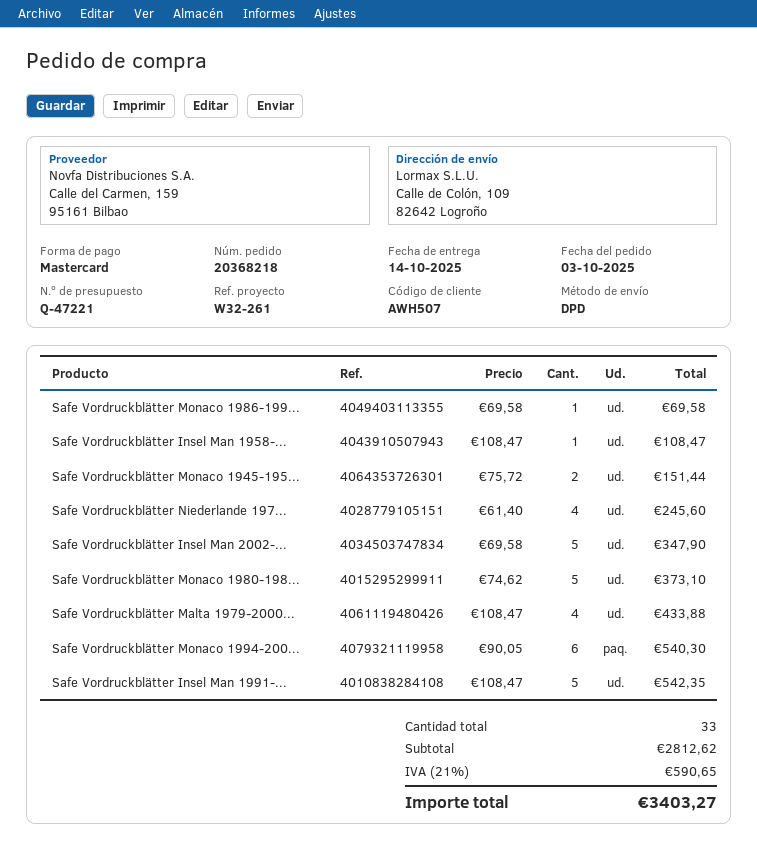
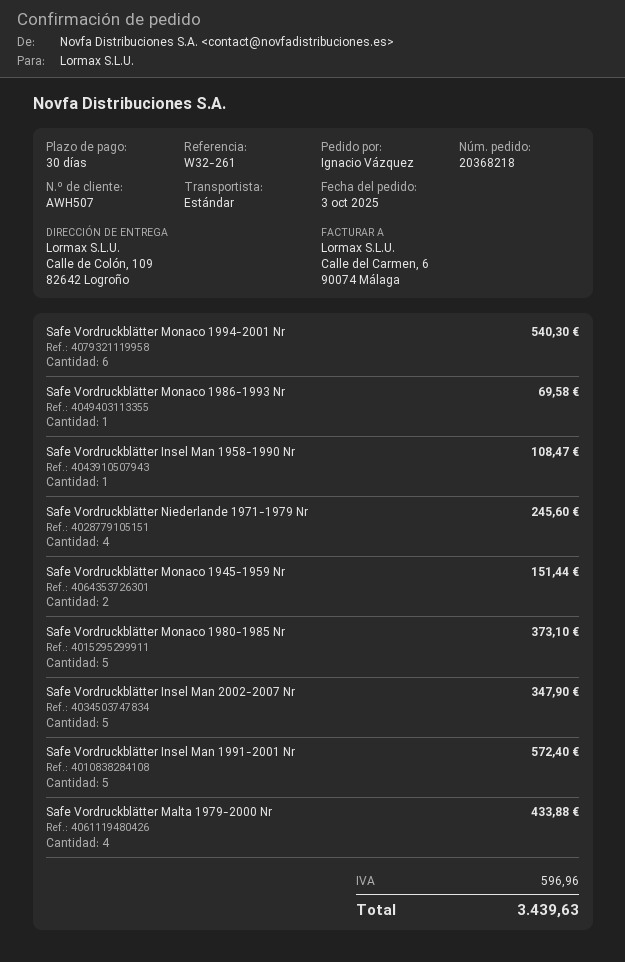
shipping method: DPD -> standard
Safe Vordruckblätter Insel Man 1991-...: 5 for 542.35 -> 5 for 572.40
tax: 590.65 -> 596.96
total: 3403.27 -> 3439.63

